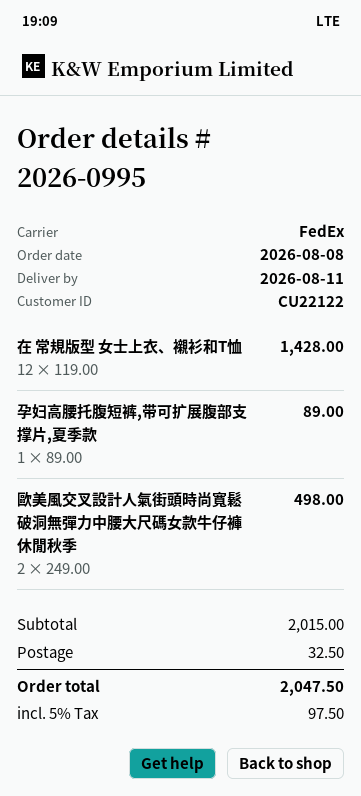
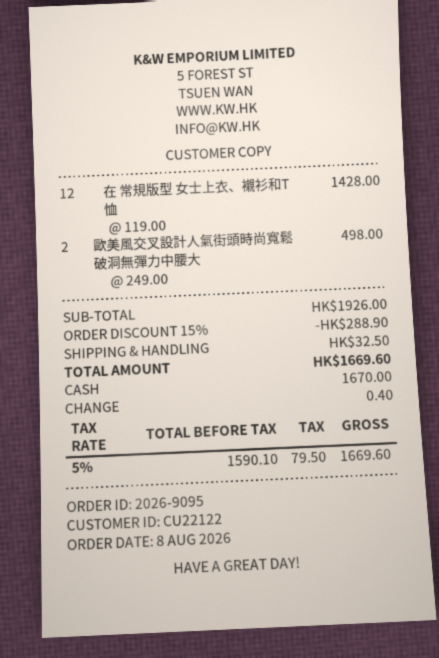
order number: 2026-0995 -> 2026-9095
孕妇高腰托腹短裤,带可扩展腹部支撑片,夏季款: 1 x 89.00 = 89.00 -> none
subtotal: 2015.00 -> 1926.00
discount: none -> 15% = 288.90
tax: 5% = 97.50 -> 5% = 79.50
total: 2047.50 -> 1669.60

